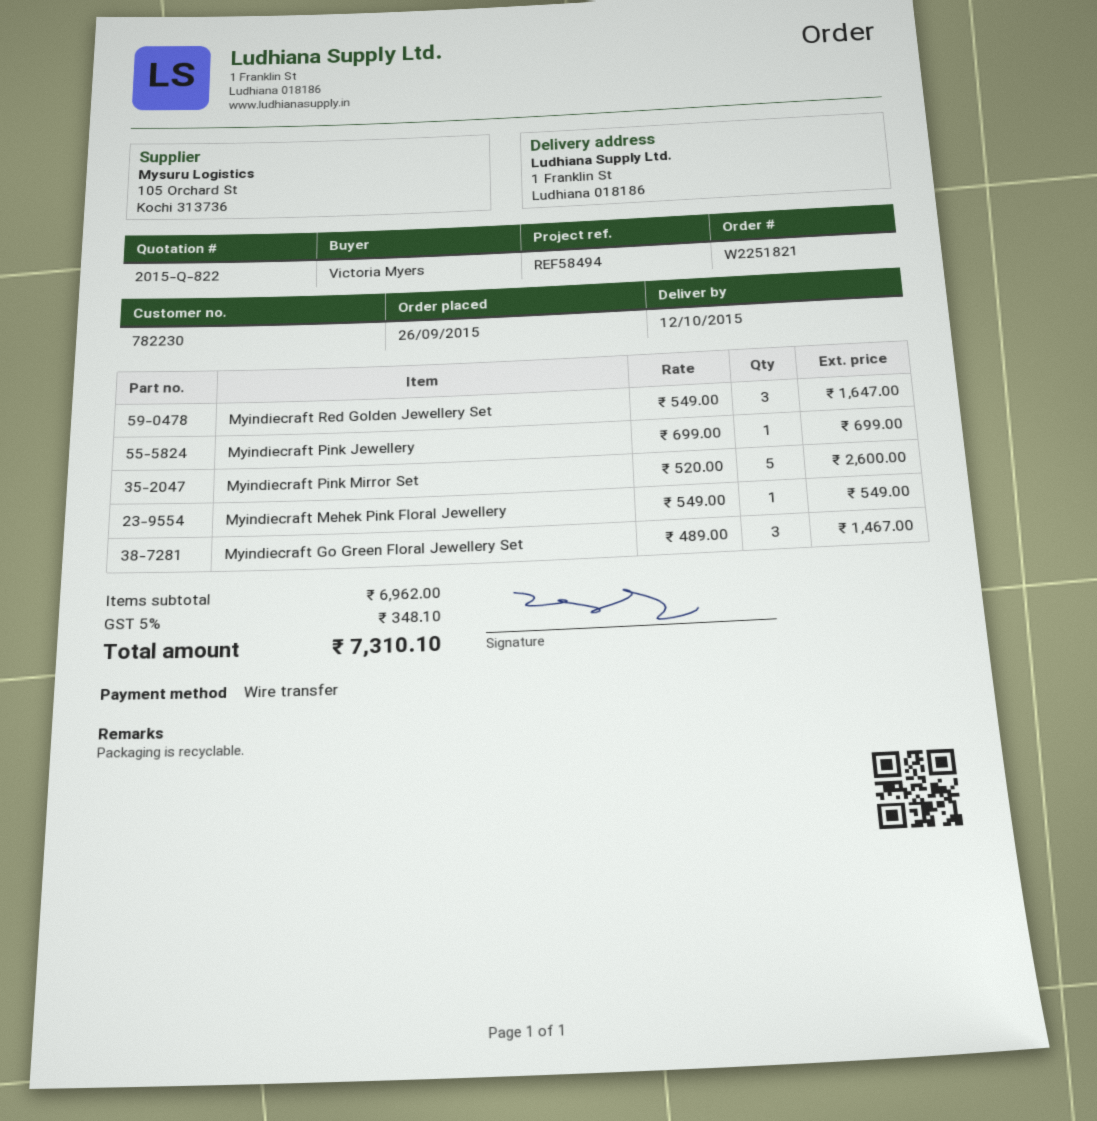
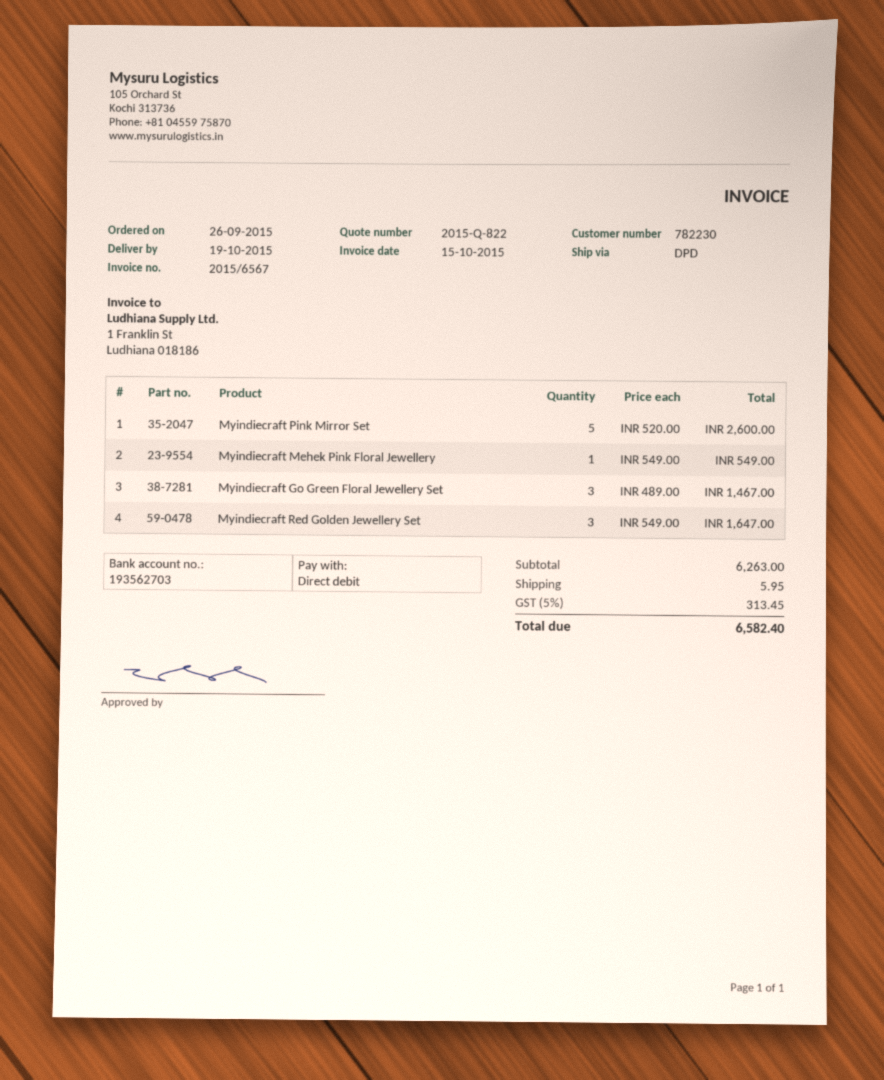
delivery date: 2015-10-12 -> 2015-10-19
payment method: bank transfer -> direct debit
Myindiecraft Pink Jewellery: 1 x 699.00 = 699.00 -> none
subtotal: 6962.00 -> 6263.00
shipping: none -> 5.95
tax: 5% = 348.10 -> 5% = 313.45
total: 7310.10 -> 6582.40

